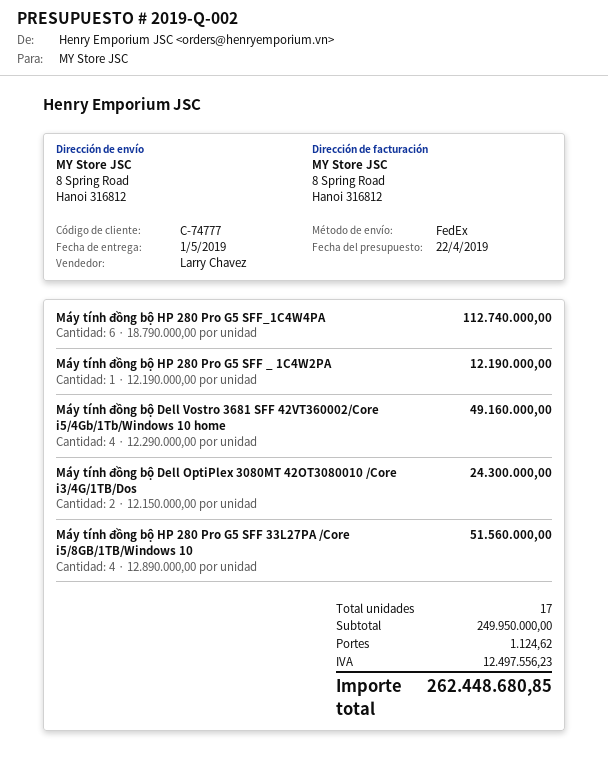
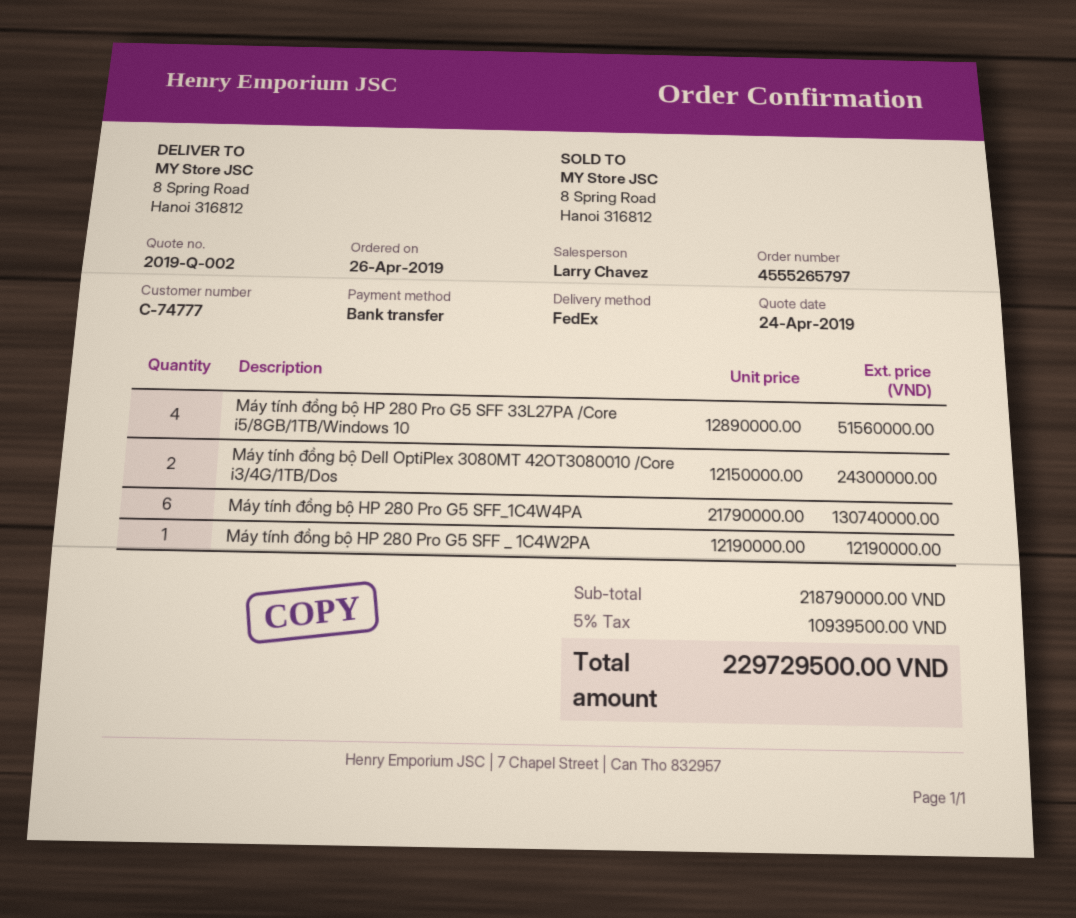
quote date: 2019-04-22 -> 2019-04-24
Máy tính đồng bộ HP 280 Pro G5 SFF_1C4W4PA: 6 x 18790000.00 = 112740000.00 -> 6 x 21790000.00 = 130740000.00
Máy tính đồng bộ Dell Vostro 3681 SFF 42VT360002/Core i5/4Gb/1Tb/Windows 10 home: 4 x 12290000.00 = 49160000.00 -> none
subtotal: 249950000.00 -> 218790000.00
shipping: 1124.62 -> none
tax: 12497556.23 -> 10939500.00
total: 262448680.85 -> 229729500.00

